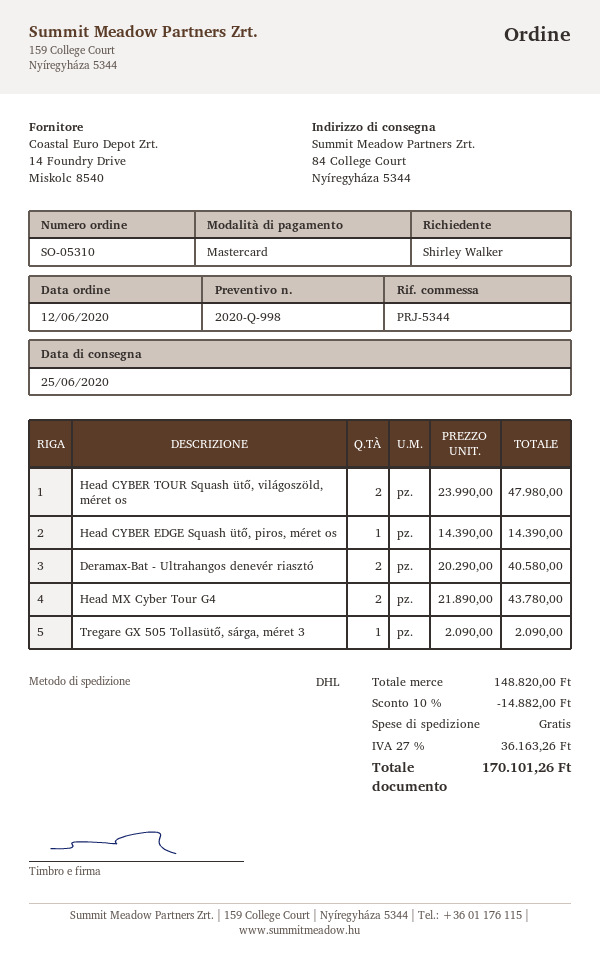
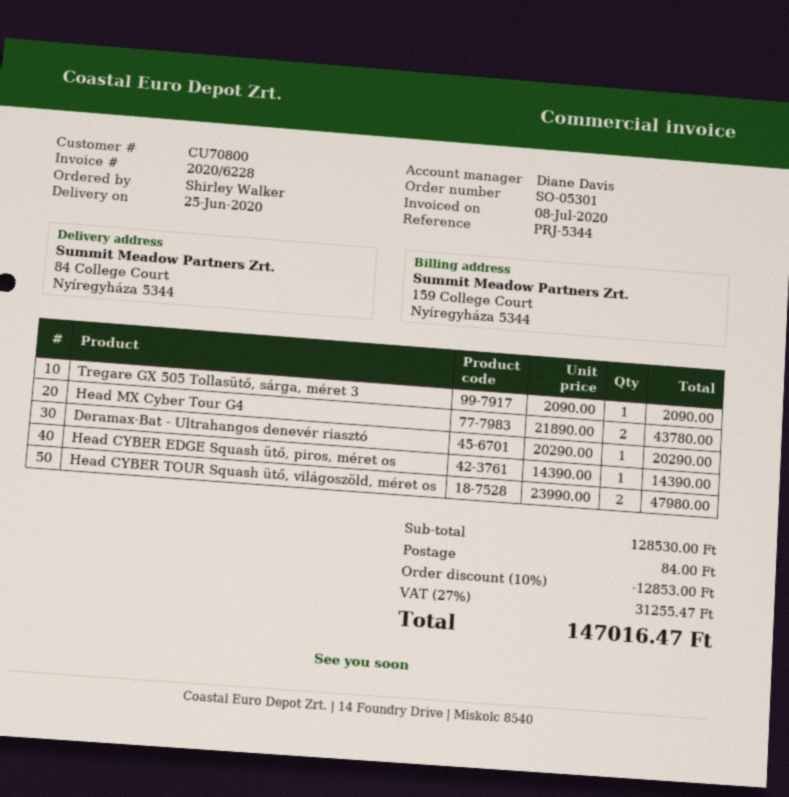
order number: SO-05310 -> SO-05301
Deramax-Bat - Ultrahangos denevér riasztó: 2 x 20290.00 = 40580.00 -> 1 x 20290.00 = 20290.00
subtotal: 148820.00 -> 128530.00
discount: 10% = 14882.00 -> 10% = 12853.00
shipping: 0.00 -> 84.00
tax: 27% = 36163.26 -> 27% = 31255.47
total: 170101.26 -> 147016.47

